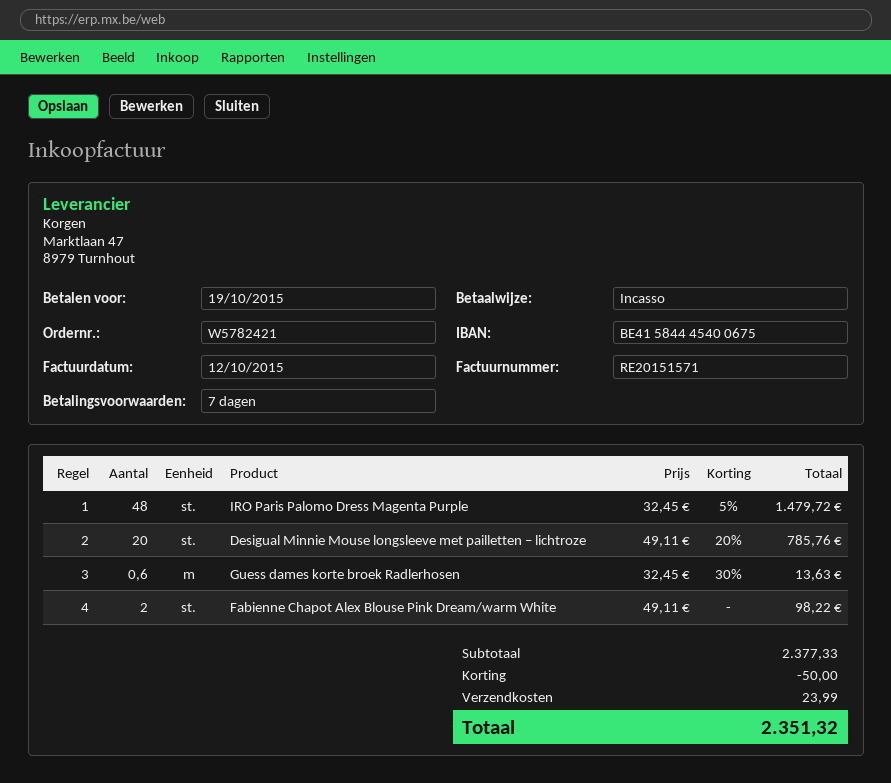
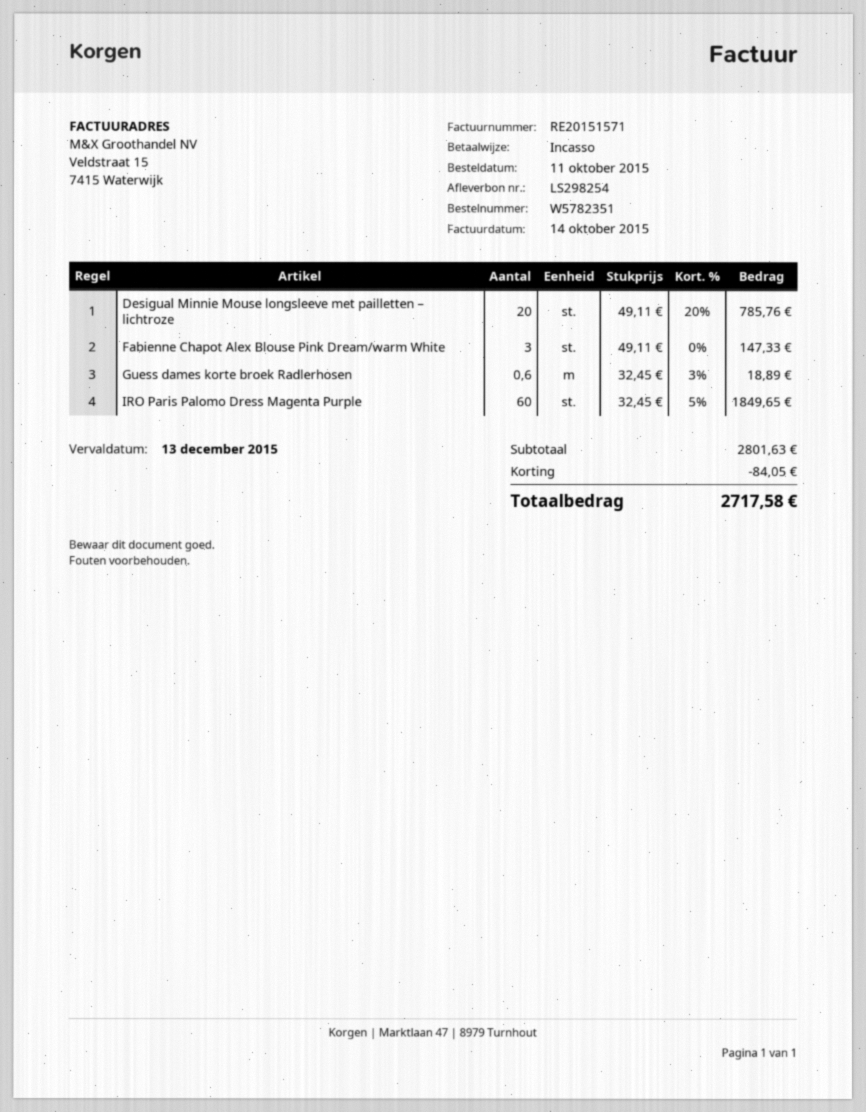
order number: W5782421 -> W5782351
invoice date: 2015-10-12 -> 2015-10-14
due date: 2015-10-19 -> 2015-12-13
IRO Paris Palomo Dress Magenta Purple: 48 x 32.45 - 5% = 1479.72 -> 60 x 32.45 - 5% = 1849.65
Guess dames korte broek Radlerhosen: 0.6 x 32.45 - 30% = 13.63 -> 0.6 x 32.45 - 3% = 18.89
Fabienne Chapot Alex Blouse Pink Dream/warm White: 2 x 49.11 = 98.22 -> 3 x 49.11 = 147.33
subtotal: 2377.33 -> 2801.63
discount: 50.00 -> 84.05
shipping: 23.99 -> none
total: 2351.32 -> 2717.58

